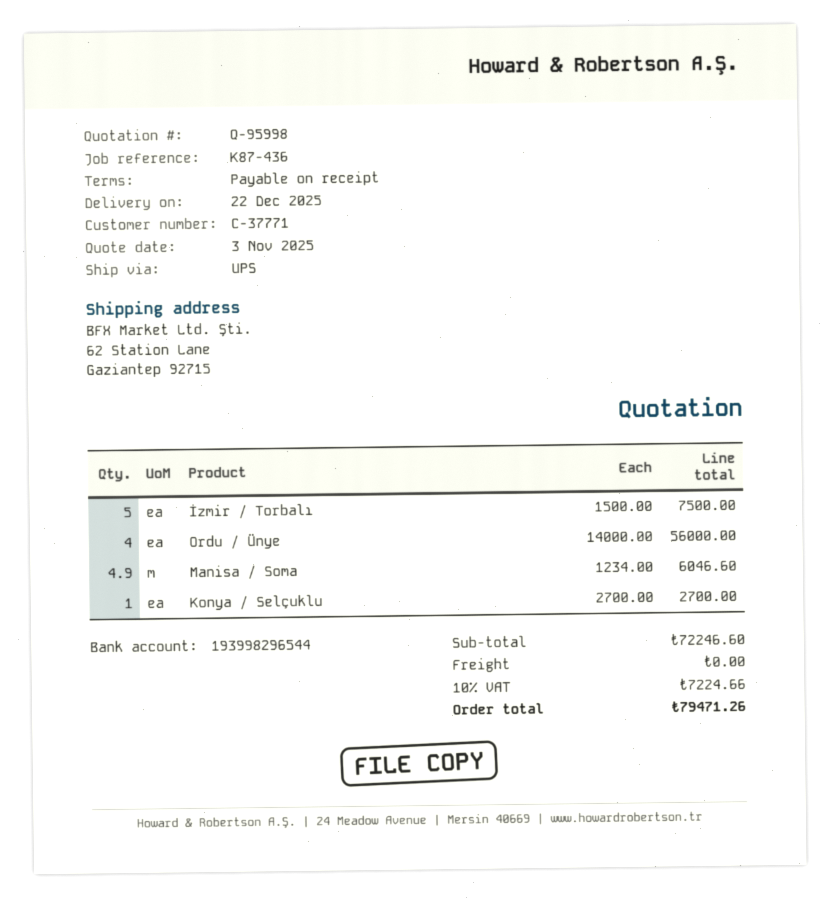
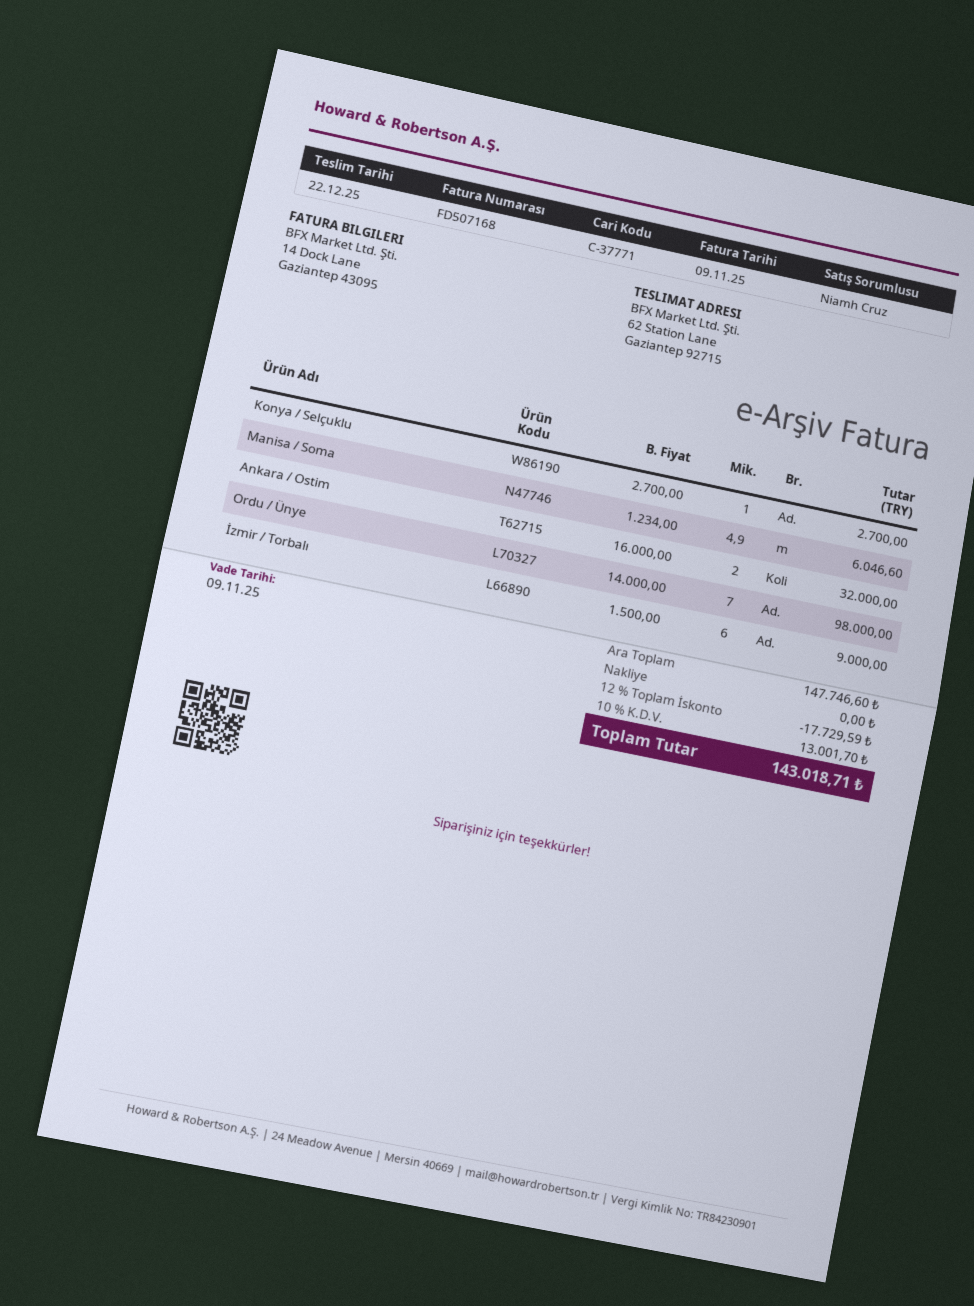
İzmir / Torbalı: 5 x 1500.00 = 7500.00 -> 6 x 1500.00 = 9000.00
Ordu / Ünye: 4 x 14000.00 = 56000.00 -> 7 x 14000.00 = 98000.00
Ankara / Ostim: none -> 2 x 16000.00 = 32000.00
subtotal: 72246.60 -> 147746.60
discount: none -> 12% = 17729.59
tax: 10% = 7224.66 -> 10% = 13001.70
total: 79471.26 -> 143018.71

